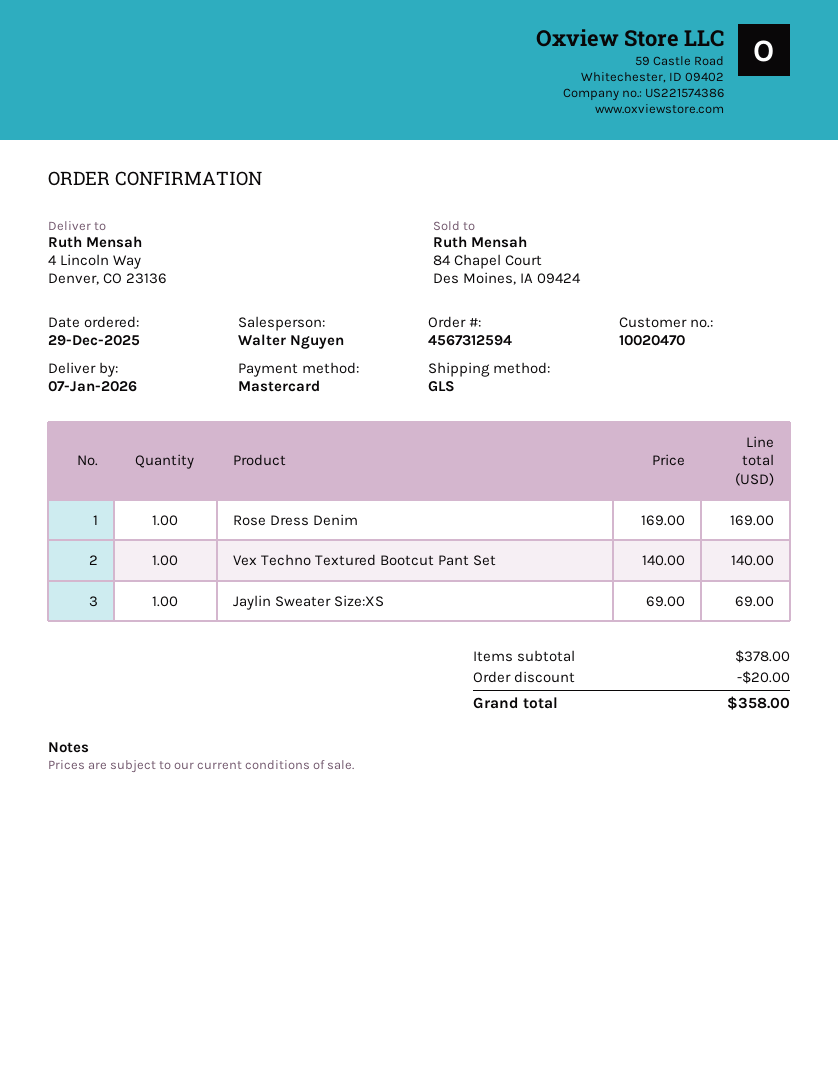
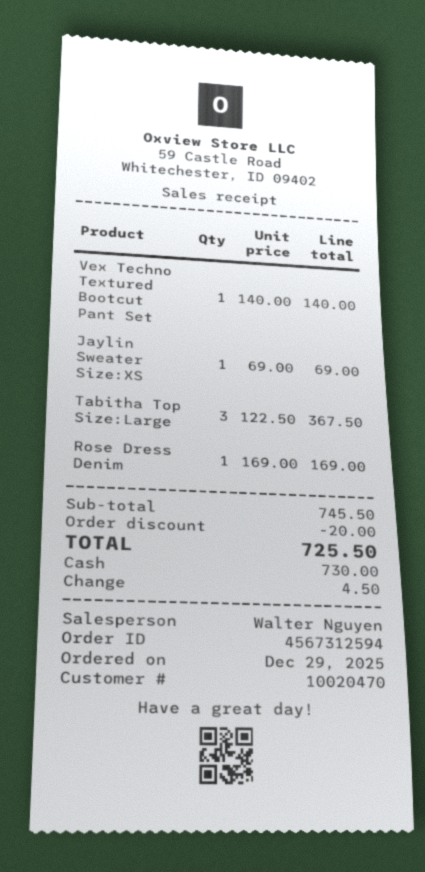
payment method: Mastercard -> cash
Tabitha Top Size:Large: none -> 3 x 122.50 = 367.50
subtotal: 378.00 -> 745.50
total: 358.00 -> 725.50

